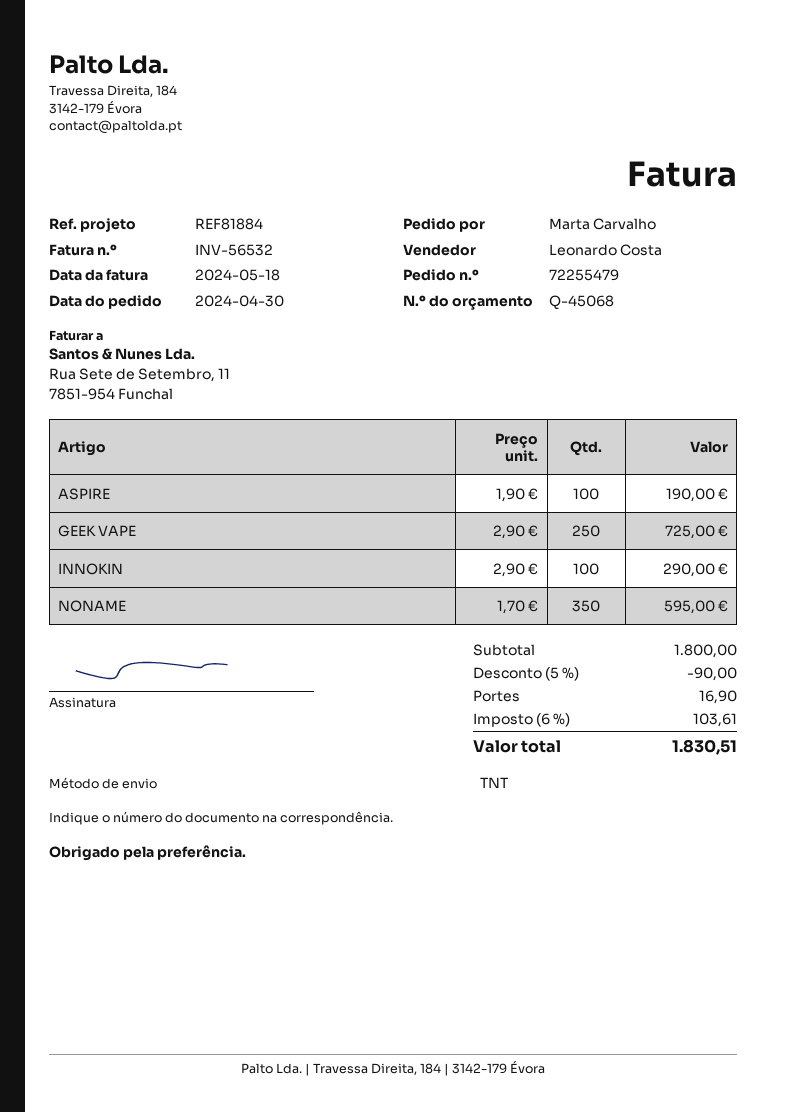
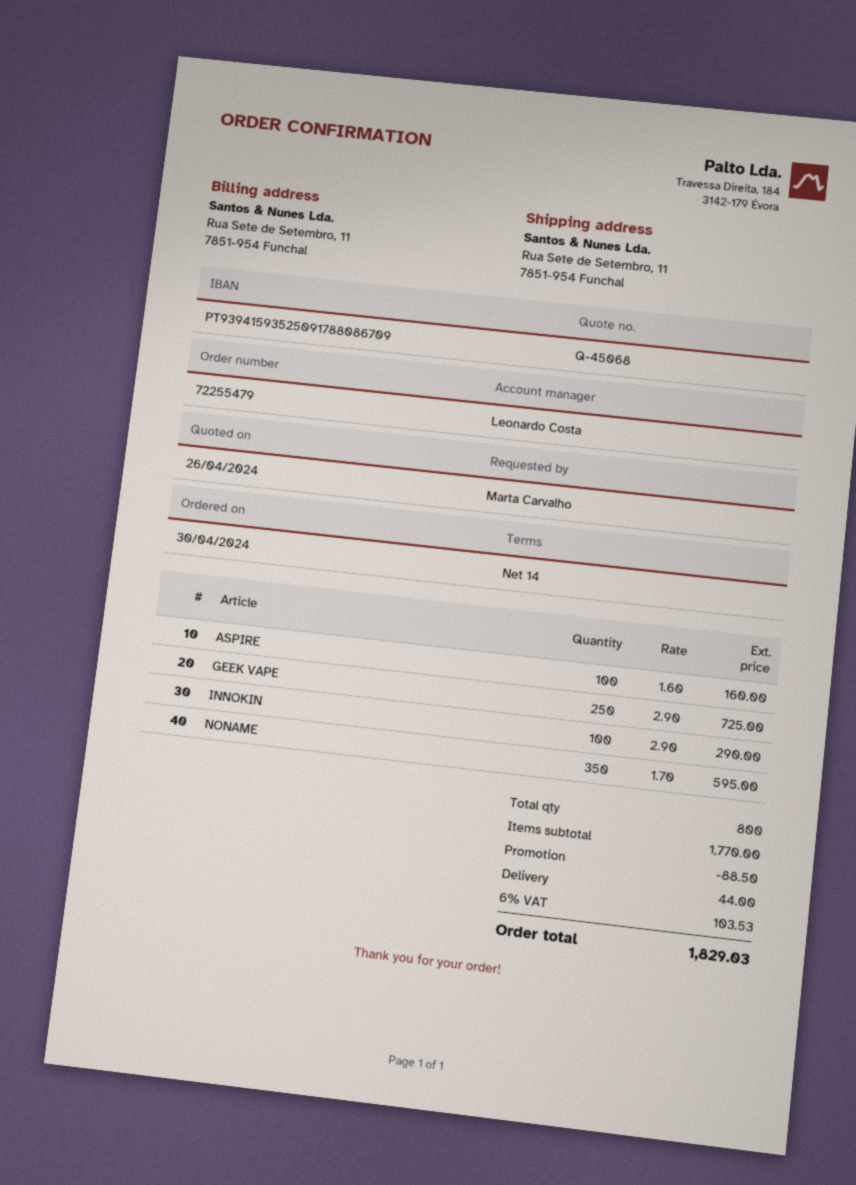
ASPIRE: 100 x 1.90 = 190.00 -> 100 x 1.60 = 160.00
subtotal: 1800.00 -> 1770.00
discount: 90.00 -> 88.50
shipping: 16.90 -> 44.00
tax: 6% = 103.61 -> 6% = 103.53
total: 1830.51 -> 1829.03

